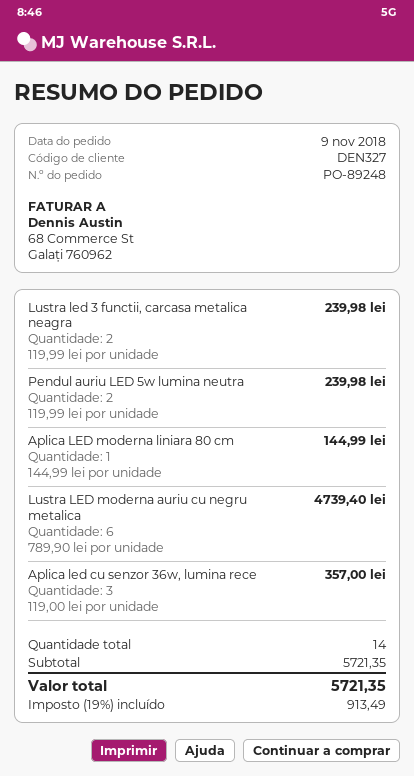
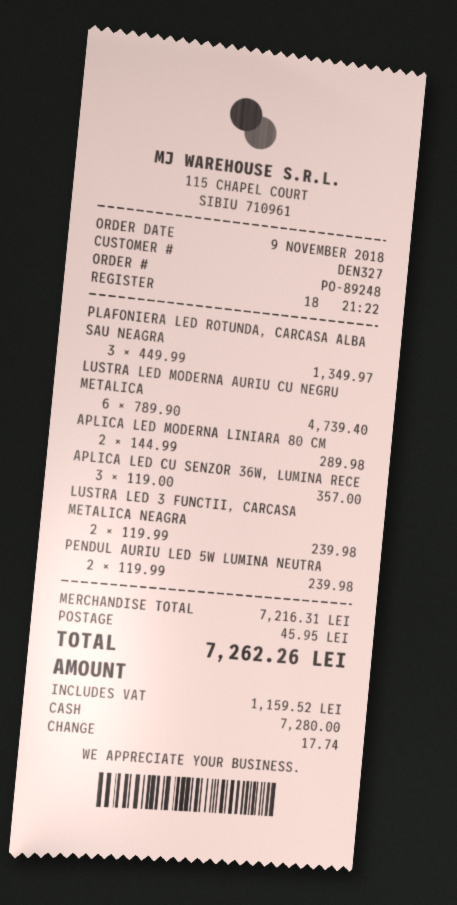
Aplica LED moderna liniara 80 cm: 1 x 144.99 = 144.99 -> 2 x 144.99 = 289.98
PLAFONIERA LED ROTUNDA, CARCASA ALBA SAU NEAGRA: none -> 3 x 449.99 = 1349.97
subtotal: 5721.35 -> 7216.31
shipping: none -> 45.95
tax: 913.49 -> 1159.52
total: 5721.35 -> 7262.26

